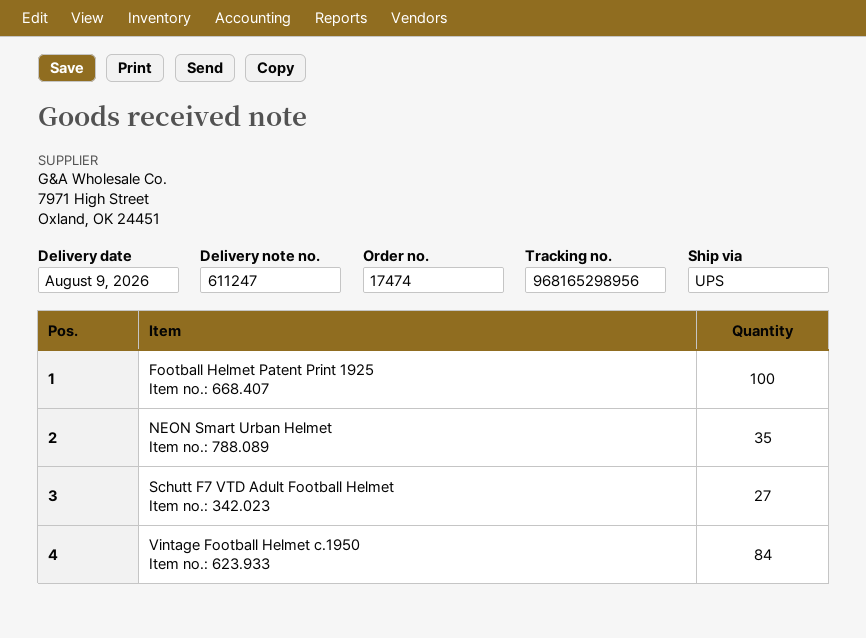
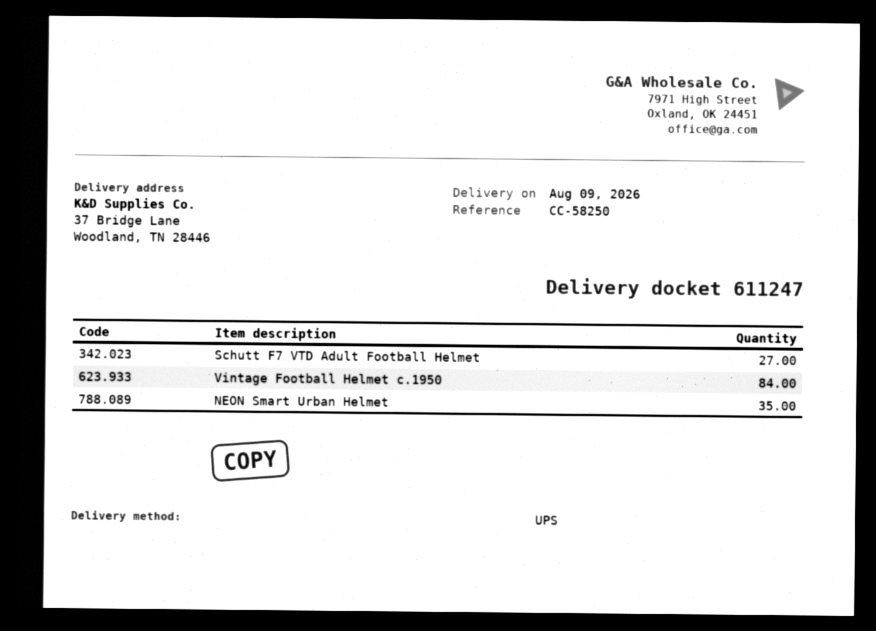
Football Helmet Patent Print 1925: 100 -> none

